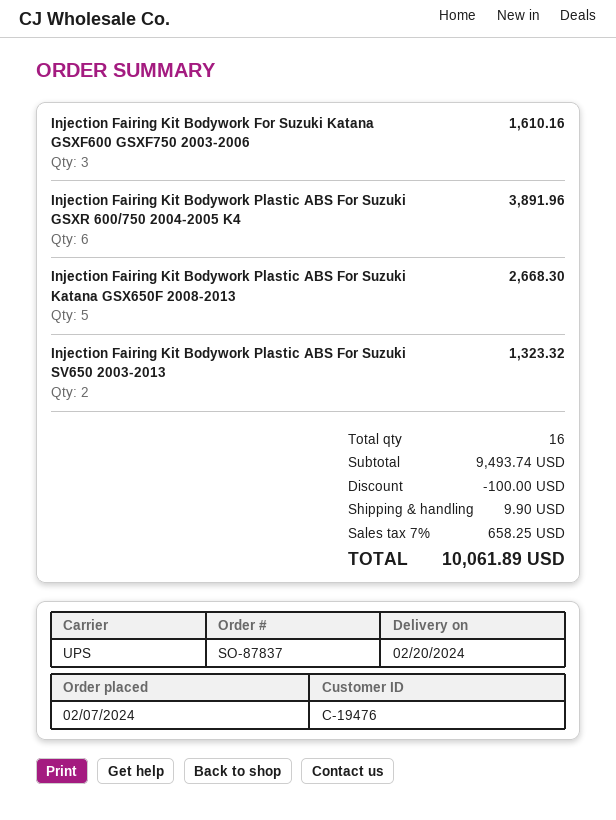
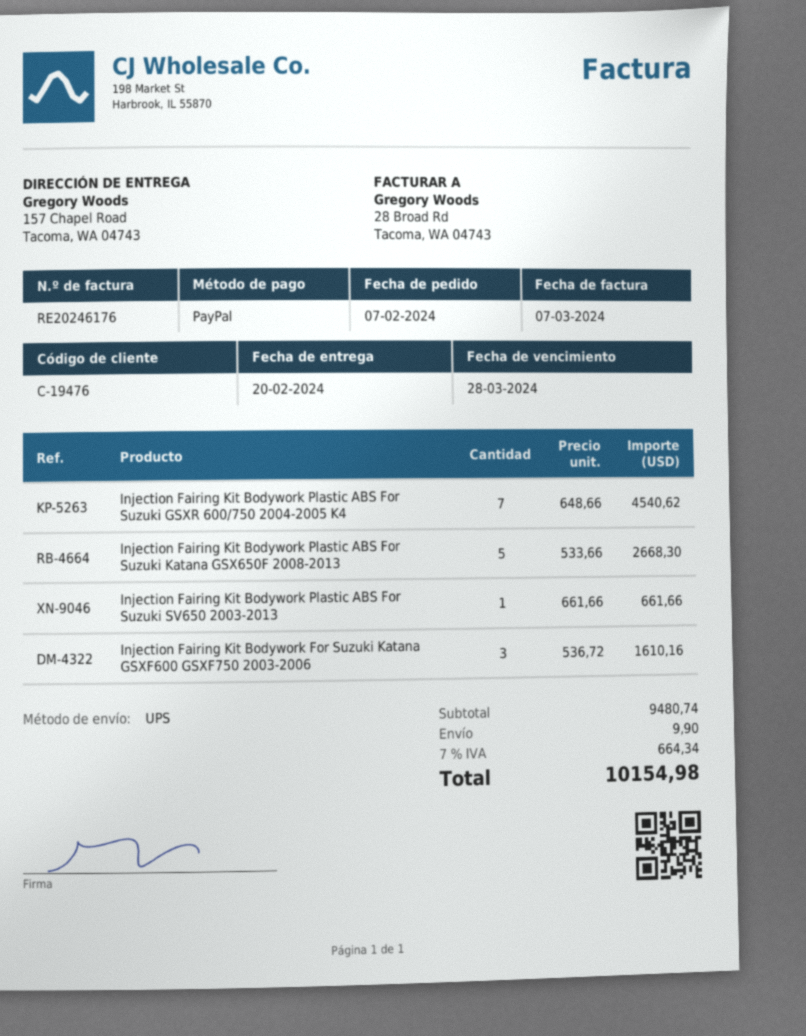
Injection Fairing Kit Bodywork Plastic ABS For Suzuki GSXR 600/750 2004-2005 K4: 6 for 3891.96 -> 7 for 4540.62
Injection Fairing Kit Bodywork Plastic ABS For Suzuki SV650 2003-2013: 2 for 1323.32 -> 1 for 661.66
subtotal: 9493.74 -> 9480.74
discount: 100.00 -> none
tax: 7% = 658.25 -> 7% = 664.34
total: 10061.89 -> 10154.98

